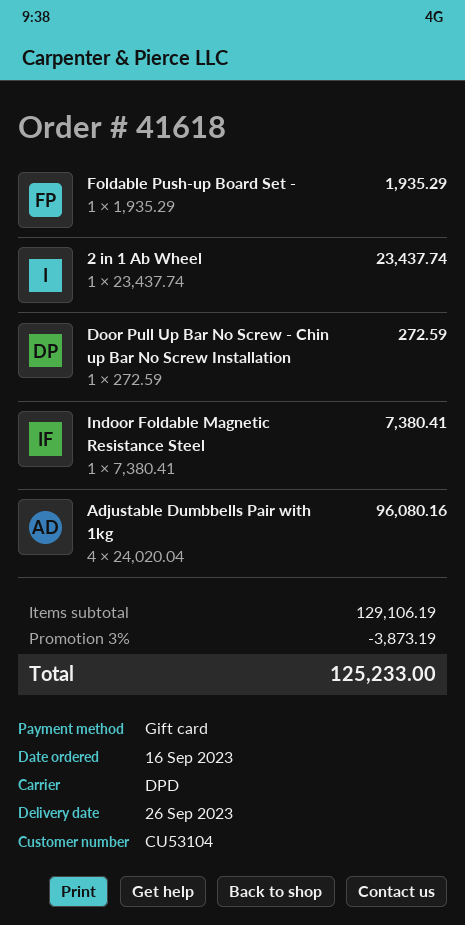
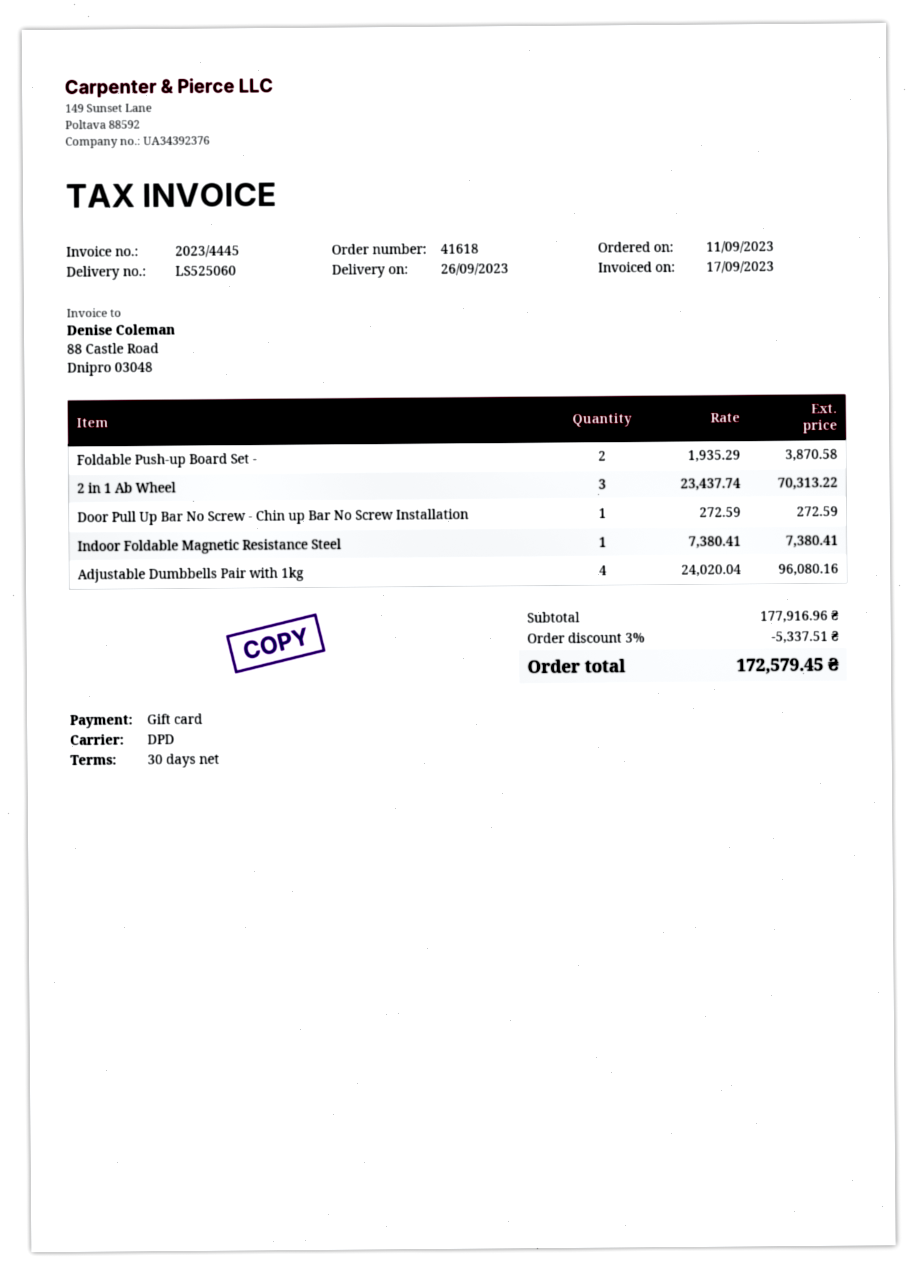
order date: 2023-09-16 -> 2023-09-11
Foldable Push-up Board Set -: 1 x 1935.29 = 1935.29 -> 2 x 1935.29 = 3870.58
2 in 1 Ab Wheel: 1 x 23437.74 = 23437.74 -> 3 x 23437.74 = 70313.22
subtotal: 129106.19 -> 177916.96
discount: 3% = 3873.19 -> 3% = 5337.51
total: 125233.00 -> 172579.45

